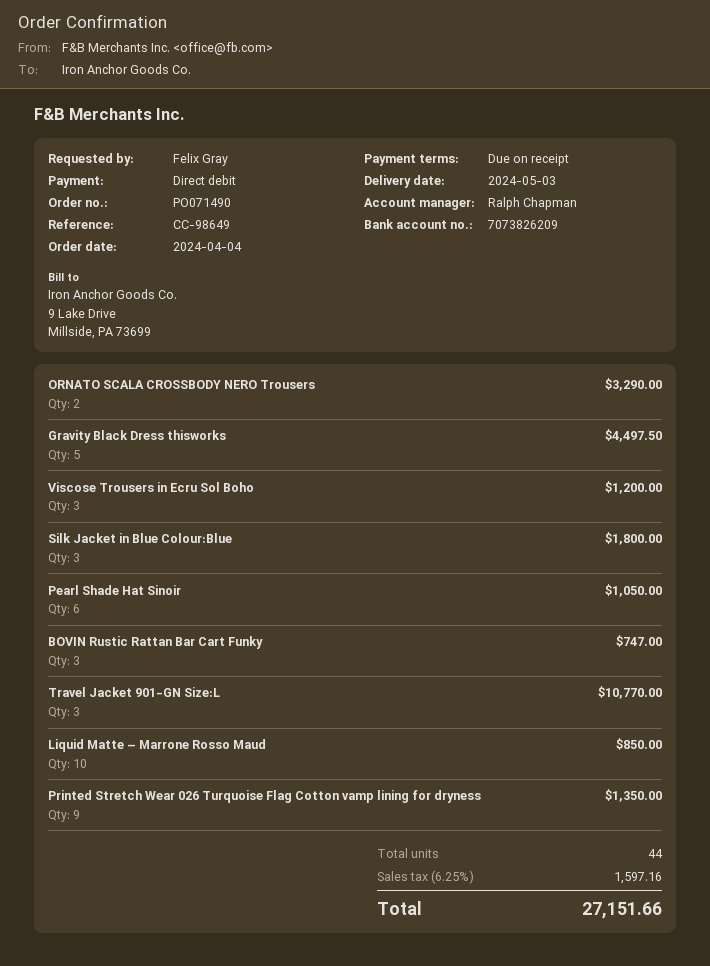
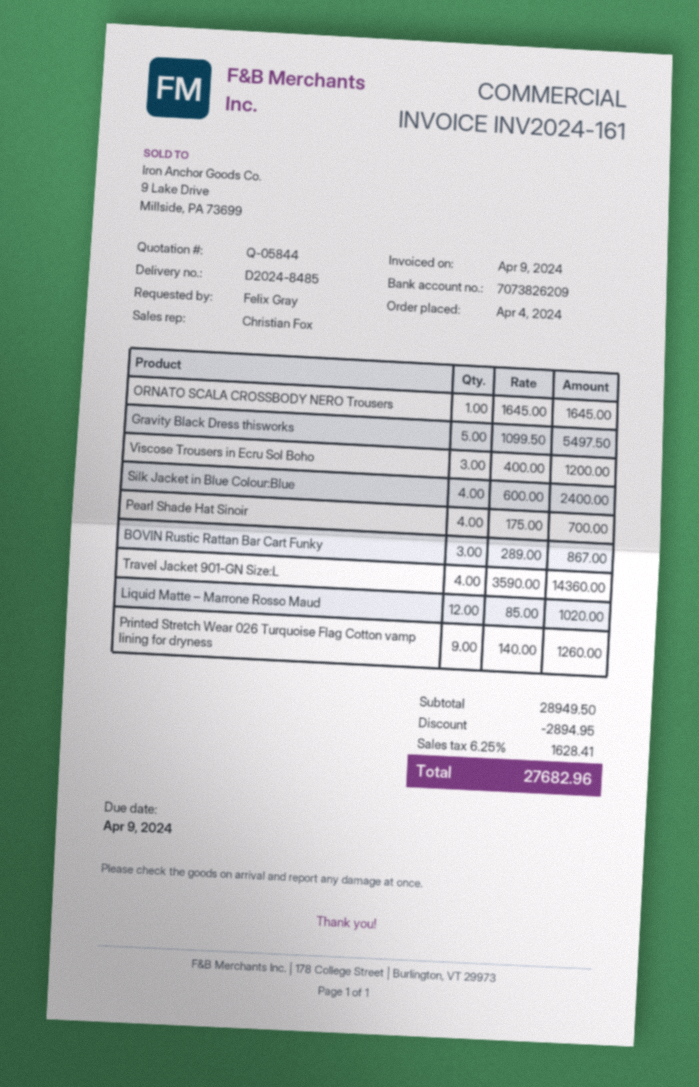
sales rep: Ralph Chapman -> Christian Fox
ORNATO SCALA CROSSBODY NERO Trousers: 2 for 3290.00 -> 1 for 1645.00
Gravity Black Dress thisworks: 5 for 4497.50 -> 5 for 5497.50
Silk Jacket in Blue Colour:Blue: 3 for 1800.00 -> 4 for 2400.00
Pearl Shade Hat Sinoir: 6 for 1050.00 -> 4 for 700.00
BOVIN Rustic Rattan Bar Cart Funky: 3 for 747.00 -> 3 for 867.00
Travel Jacket 901-GN Size:L: 3 for 10770.00 -> 4 for 14360.00
Liquid Matte – Marrone Rosso Maud: 10 for 850.00 -> 12 for 1020.00
Printed Stretch Wear 026 Turquoise Flag Cotton vamp lining for dryness: 9 for 1350.00 -> 9 for 1260.00
discount: none -> 2894.95
tax: 6.25% = 1597.16 -> 6.25% = 1628.41
total: 27151.66 -> 27682.96

